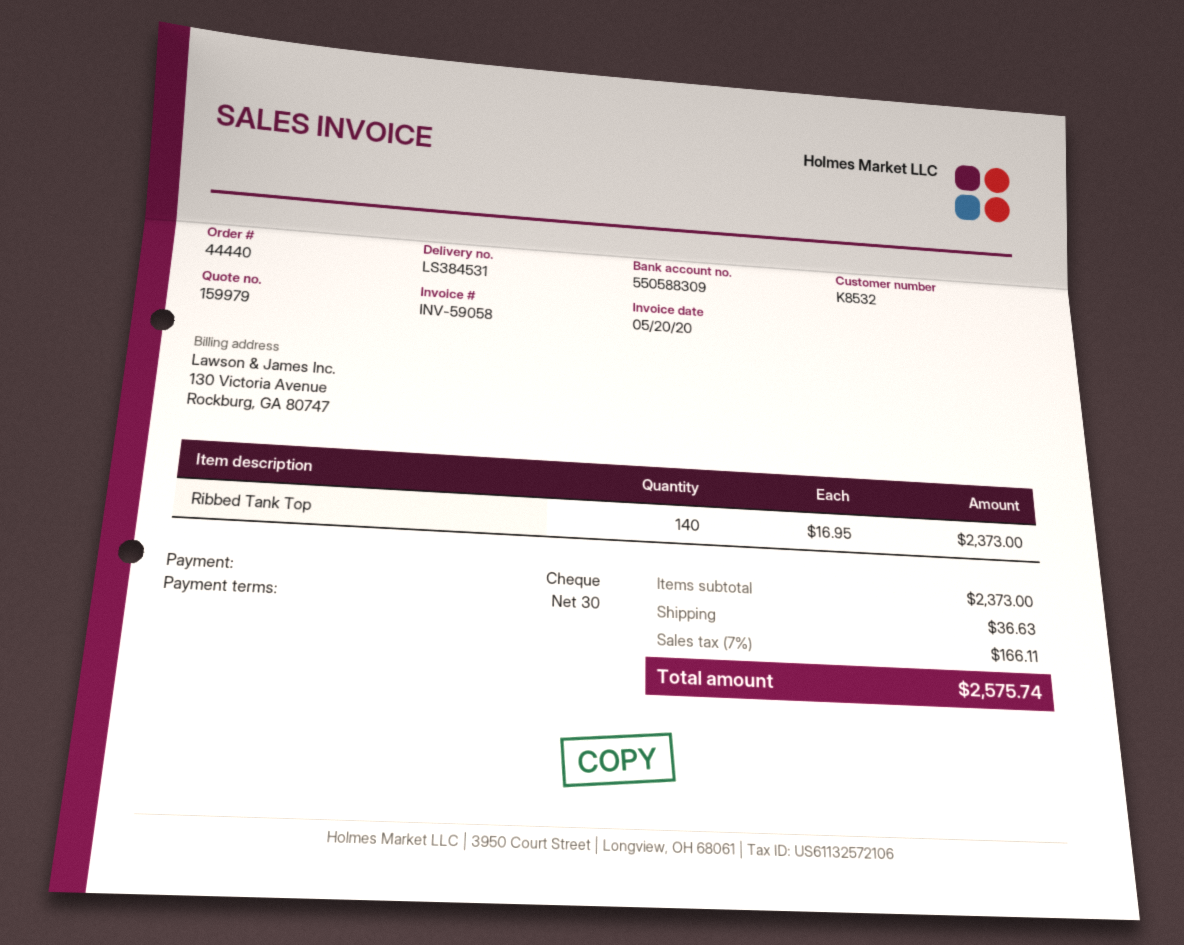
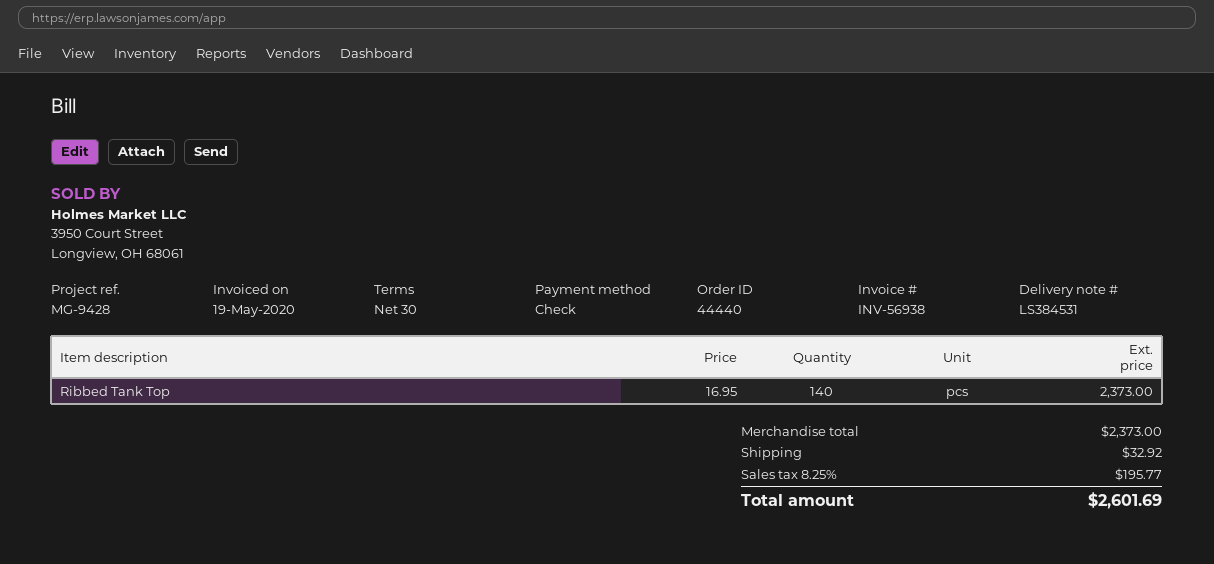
invoice number: INV-59058 -> INV-56938
invoice date: 2020-05-20 -> 2020-05-19
shipping: 36.63 -> 32.92
tax: 7% = 166.11 -> 8.25% = 195.77
total: 2575.74 -> 2601.69

